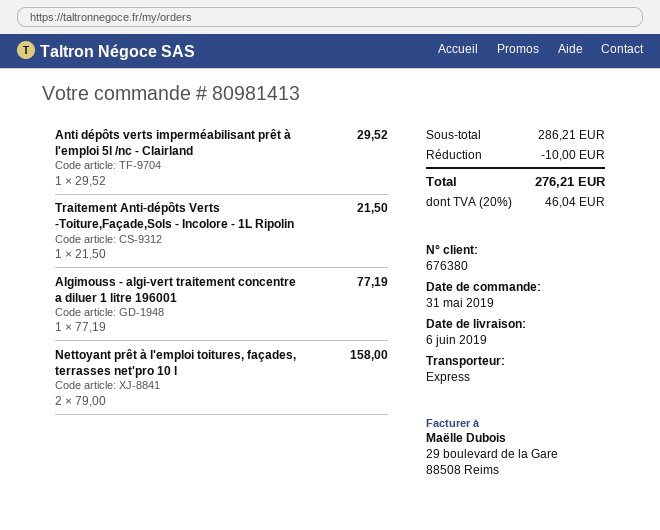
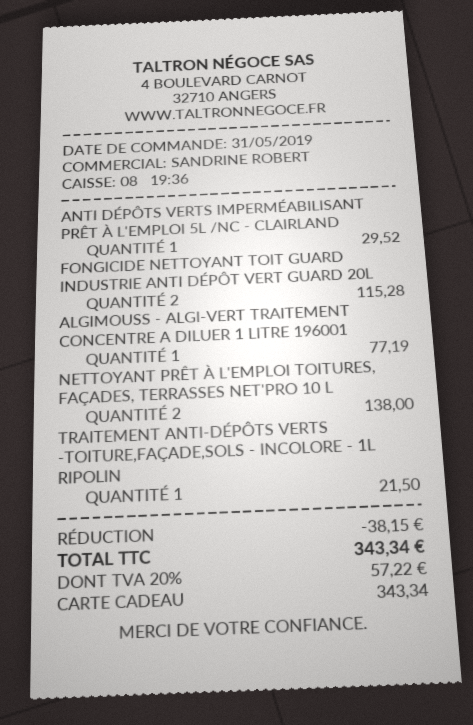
Nettoyant prêt à l'emploi toitures, façades, terrasses net'pro 10 l: 2 for 158.00 -> 2 for 138.00
FONGICIDE NETTOYANT TOIT GUARD INDUSTRIE ANTI DÉPÔT VERT GUARD 20L: none -> 2 for 115.28
discount: 10.00 -> 38.15
tax: 20% = 46.04 -> 20% = 57.22
total: 276.21 -> 343.34

